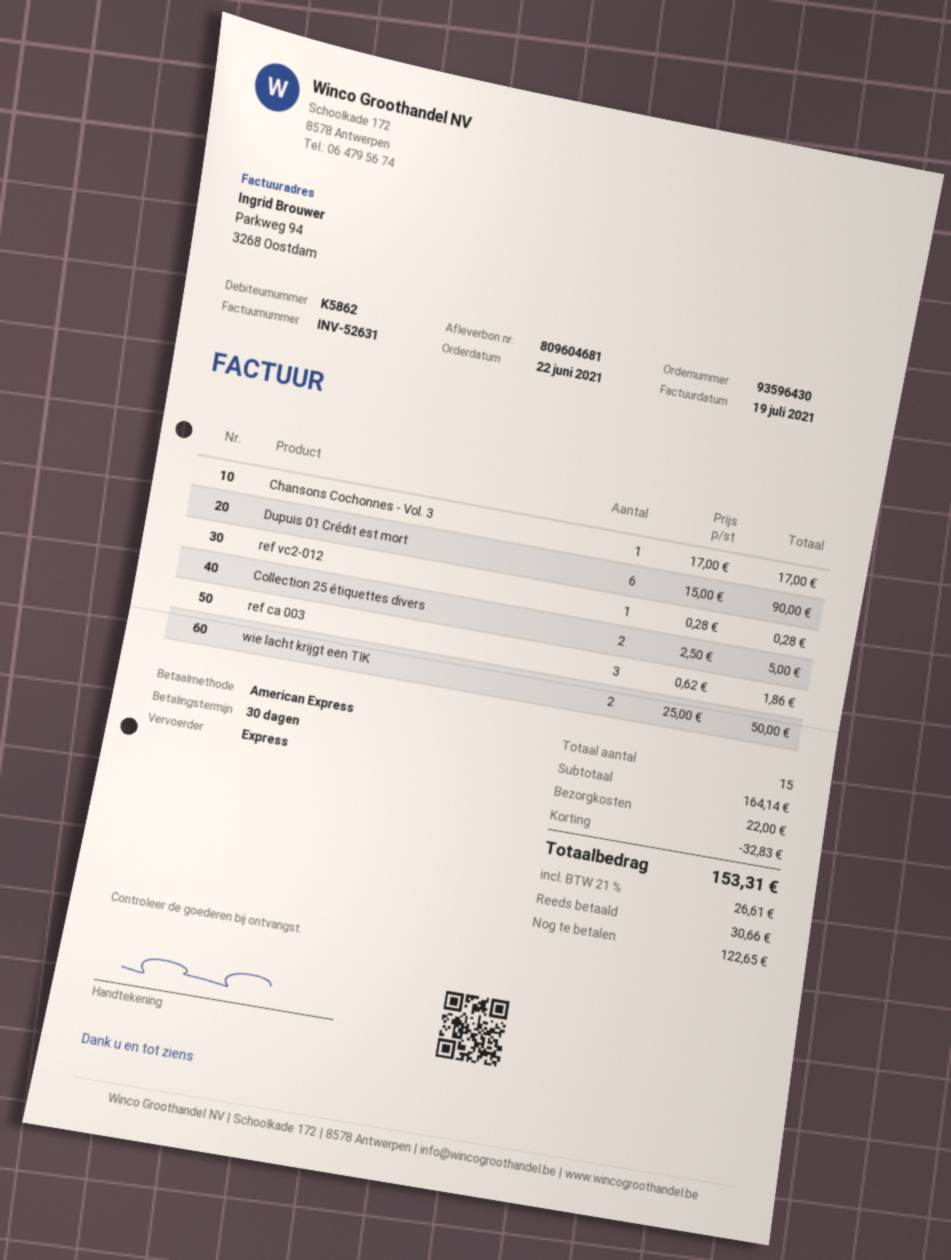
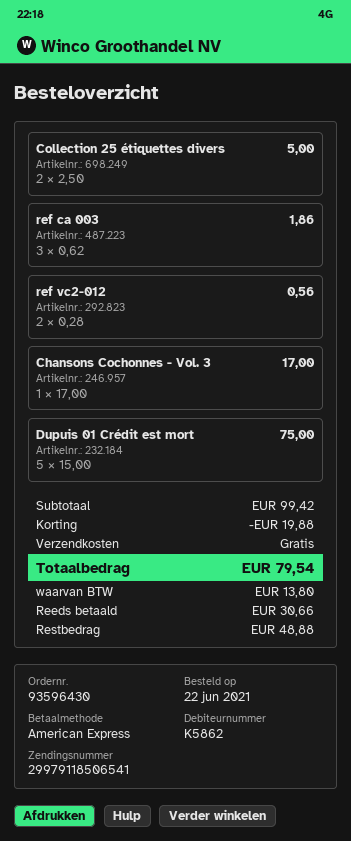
Dupuis 01 Crédit est mort: 6 x 15.00 = 90.00 -> 5 x 15.00 = 75.00
ref vc2-012: 1 x 0.28 = 0.28 -> 2 x 0.28 = 0.56
wie lacht krijgt een TIK: 2 x 25.00 = 50.00 -> none
subtotal: 164.14 -> 99.42
discount: 32.83 -> 19.88
shipping: 22.00 -> 0.00
tax: 26.61 -> 13.80
total: 153.31 -> 79.54
balance: 122.65 -> 48.88

